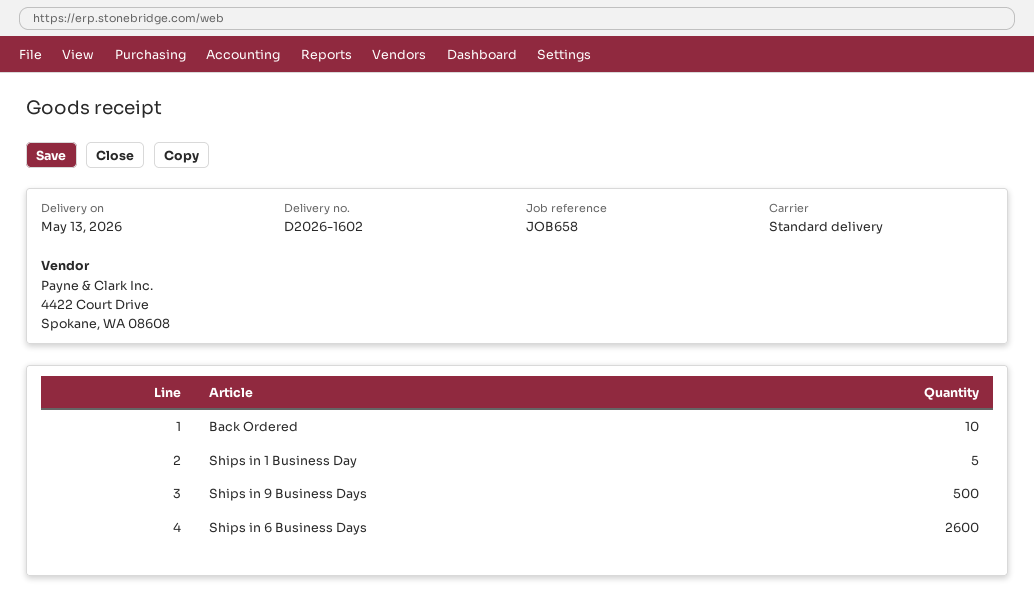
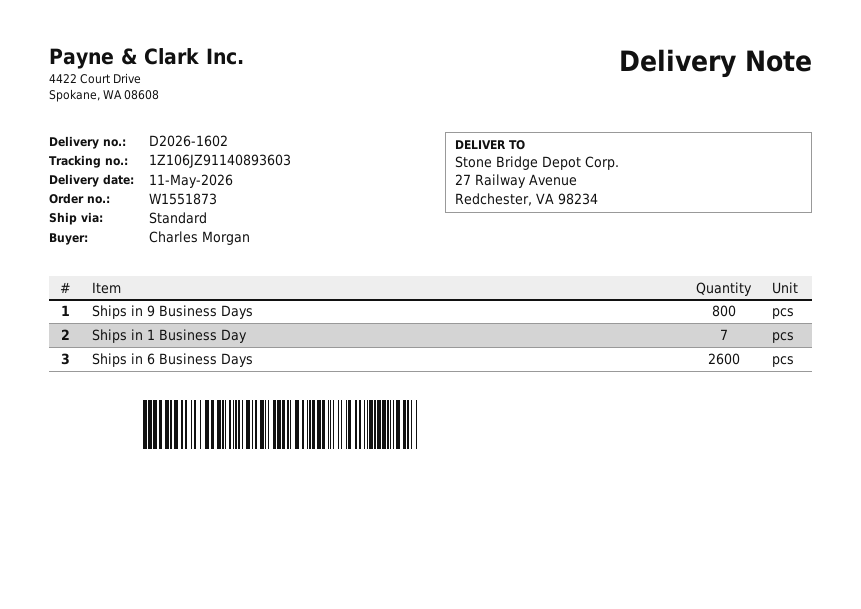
delivery date: 2026-05-13 -> 2026-05-11
Back Ordered: 10 -> none
Ships in 1 Business Day: 5 -> 7
Ships in 9 Business Days: 500 -> 800

